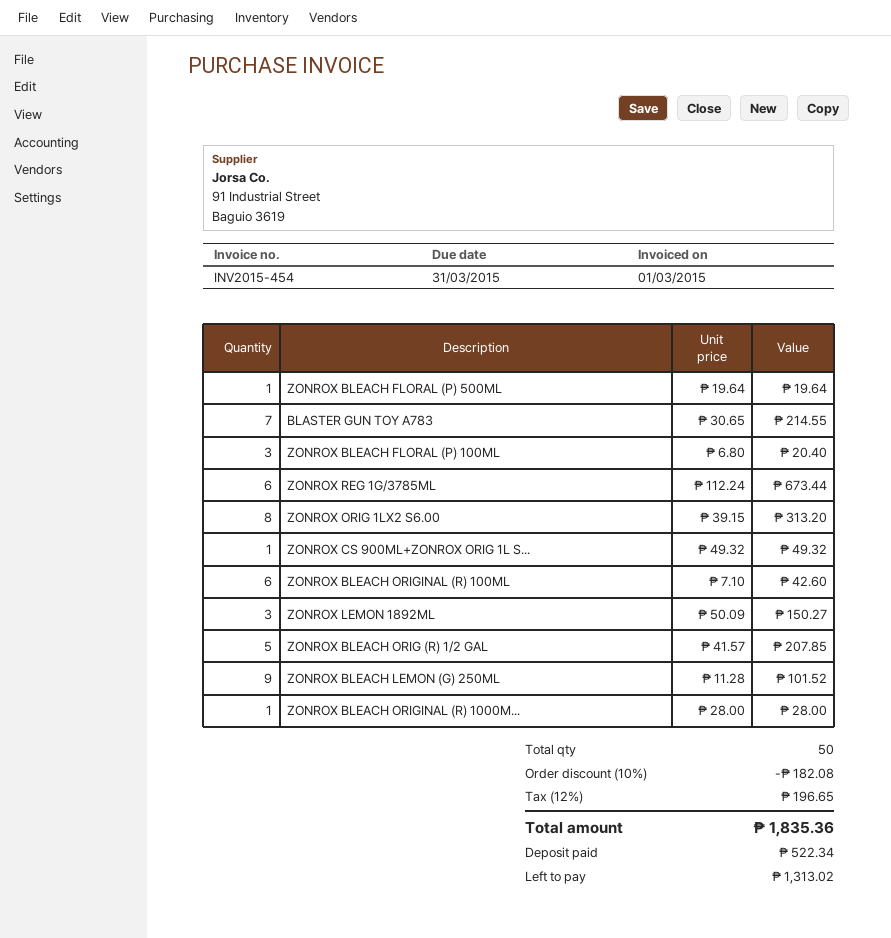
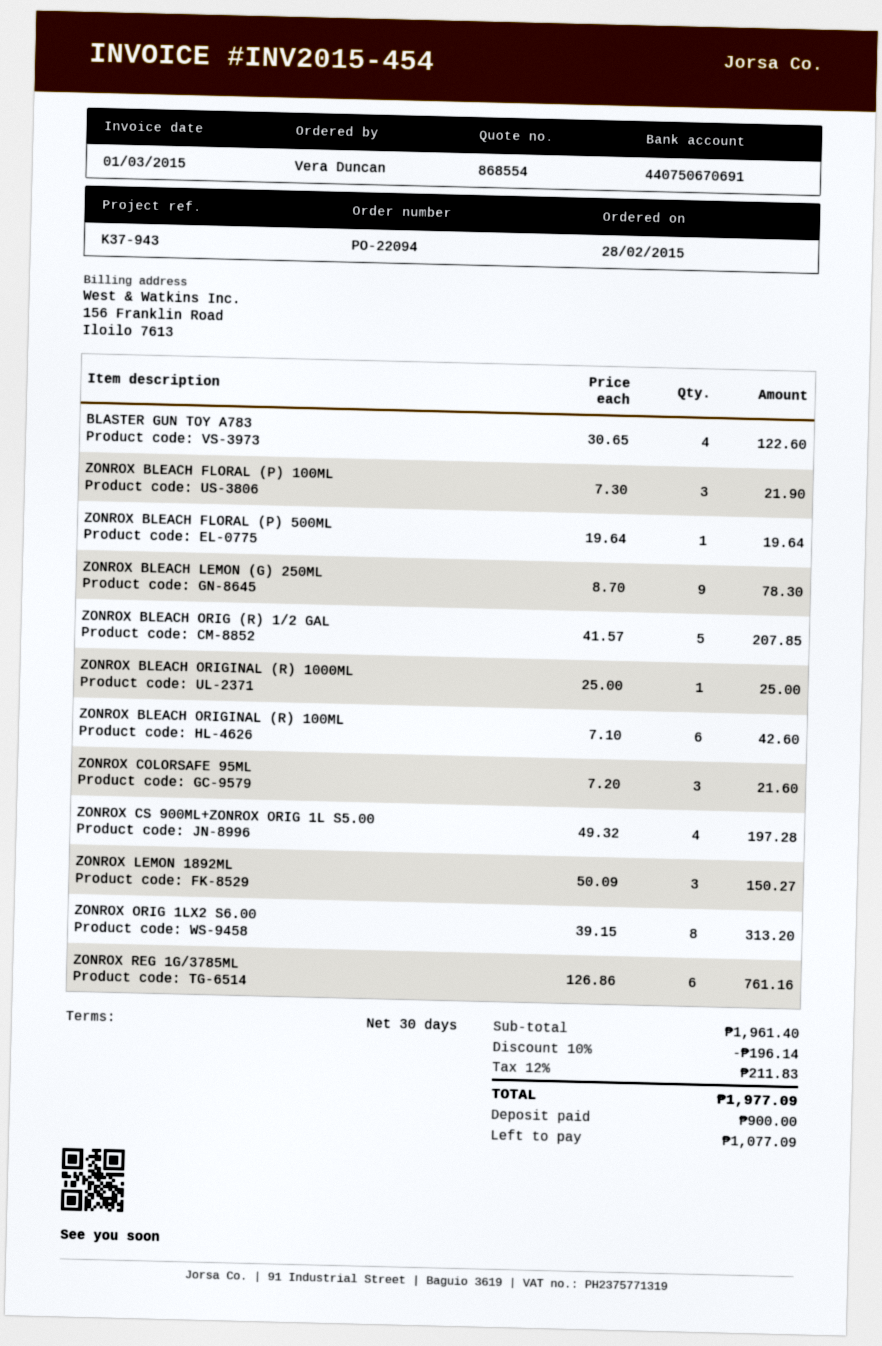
BLASTER GUN TOY A783: 7 x 30.65 = 214.55 -> 4 x 30.65 = 122.60
ZONROX BLEACH FLORAL (P) 100ML: 3 x 6.80 = 20.40 -> 3 x 7.30 = 21.90
ZONROX REG 1G/3785ML: 6 x 112.24 = 673.44 -> 6 x 126.86 = 761.16
ZONROX CS 900ML+ZONROX ORIG 1L S...: 1 x 49.32 = 49.32 -> 4 x 49.32 = 197.28
ZONROX BLEACH LEMON (G) 250ML: 9 x 11.28 = 101.52 -> 9 x 8.70 = 78.30
ZONROX BLEACH ORIGINAL (R) 1000M...: 1 x 28.00 = 28.00 -> 1 x 25.00 = 25.00
ZONROX COLORSAFE 95ML: none -> 3 x 7.20 = 21.60
discount: 10% = 182.08 -> 10% = 196.14
tax: 12% = 196.65 -> 12% = 211.83
total: 1835.36 -> 1977.09
deposit: 522.34 -> 900.00
balance: 1313.02 -> 1077.09

